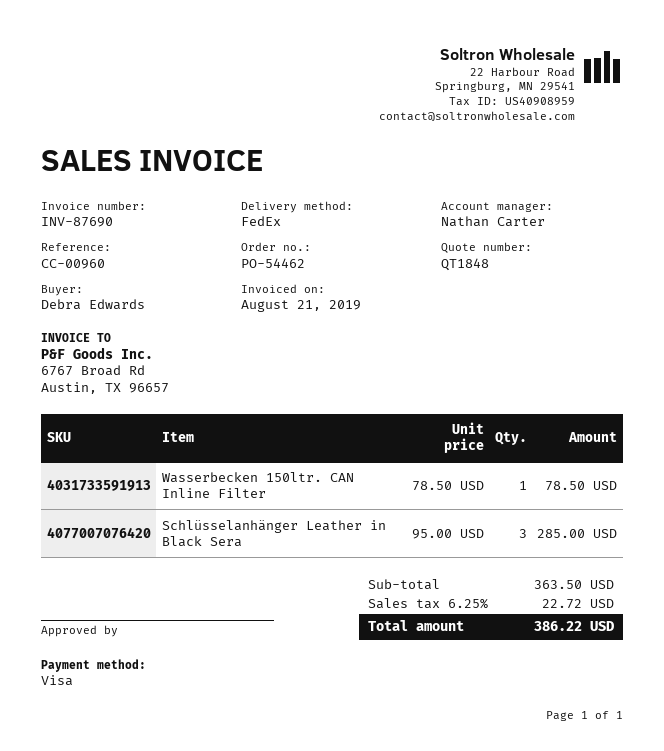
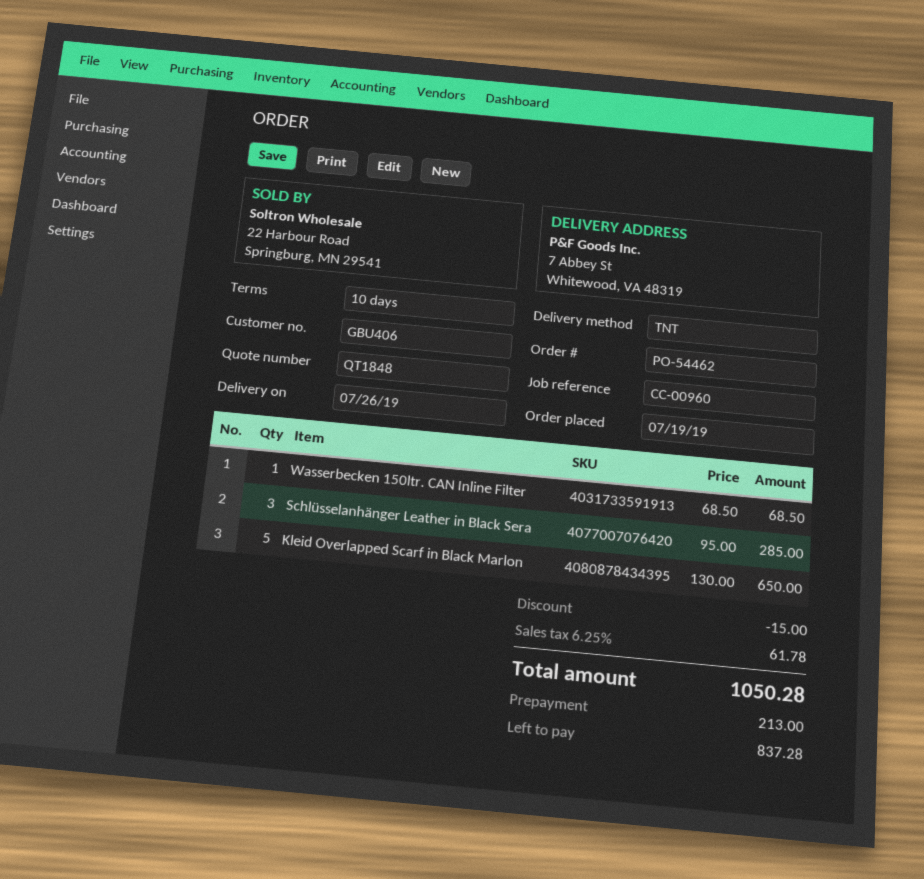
shipping method: FedEx -> TNT
Wasserbecken 150ltr. CAN Inline Filter: 1 x 78.50 = 78.50 -> 1 x 68.50 = 68.50
Kleid Overlapped Scarf in Black Marlon: none -> 5 x 130.00 = 650.00
discount: none -> 15.00
tax: 6.25% = 22.72 -> 6.25% = 61.78
total: 386.22 -> 1050.28

